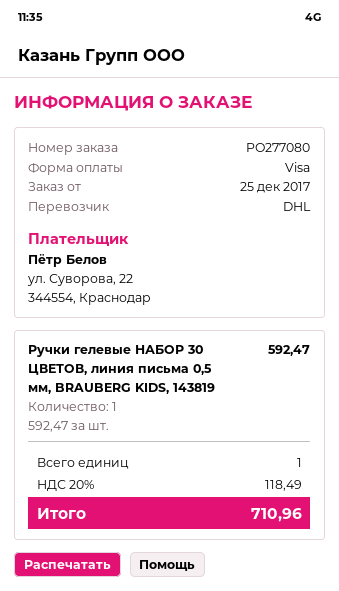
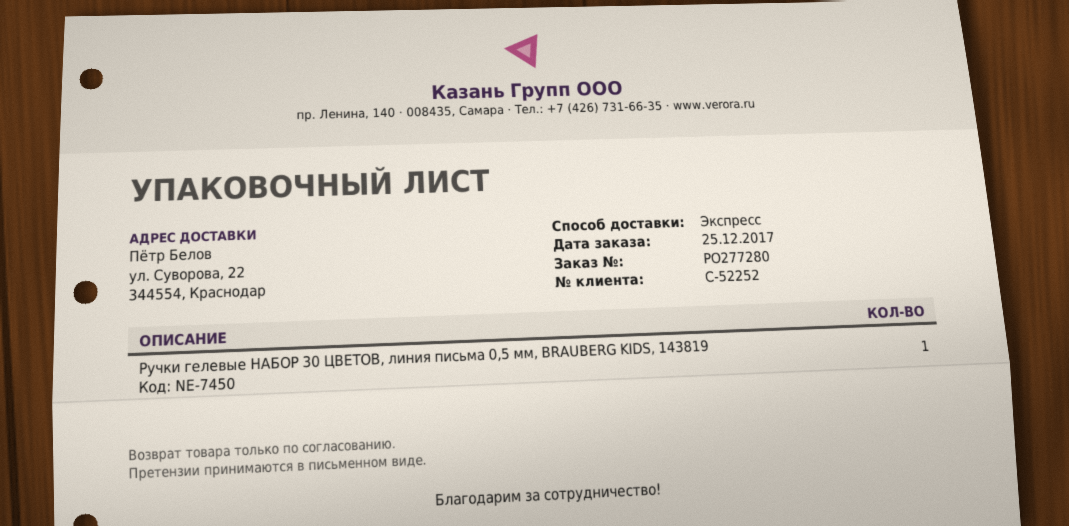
order number: PO277080 -> PO277280
shipping method: DHL -> express

